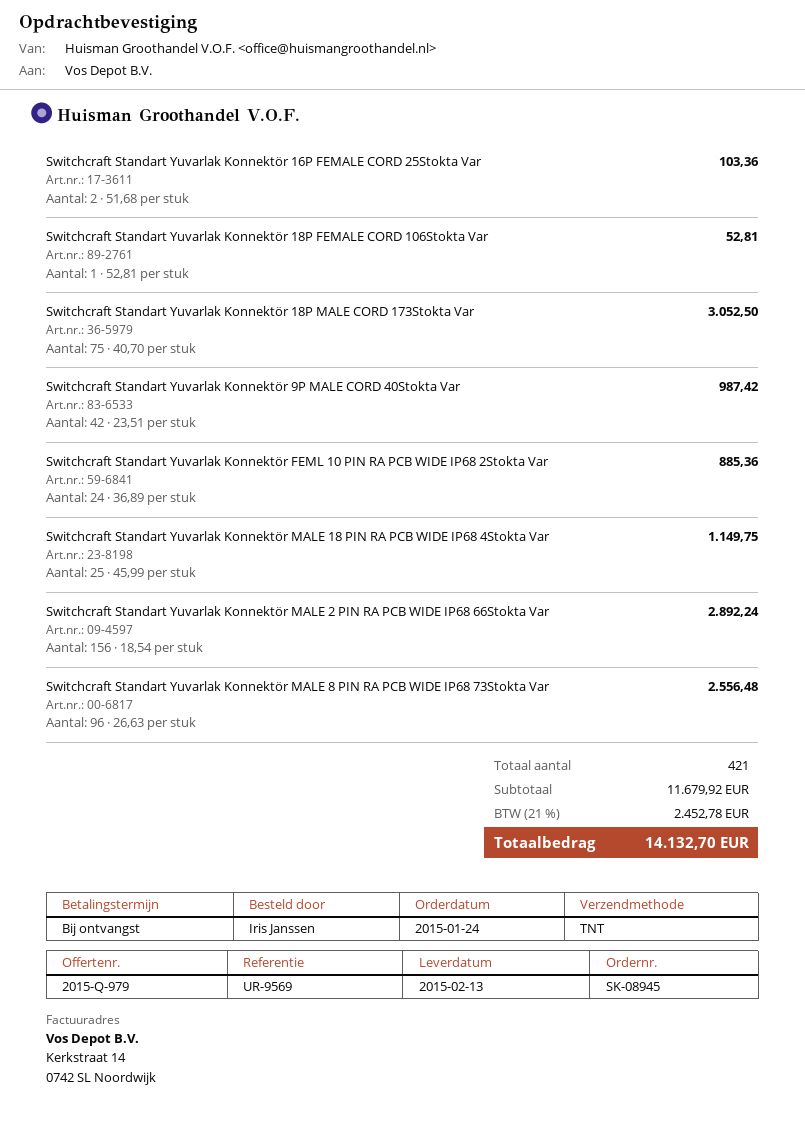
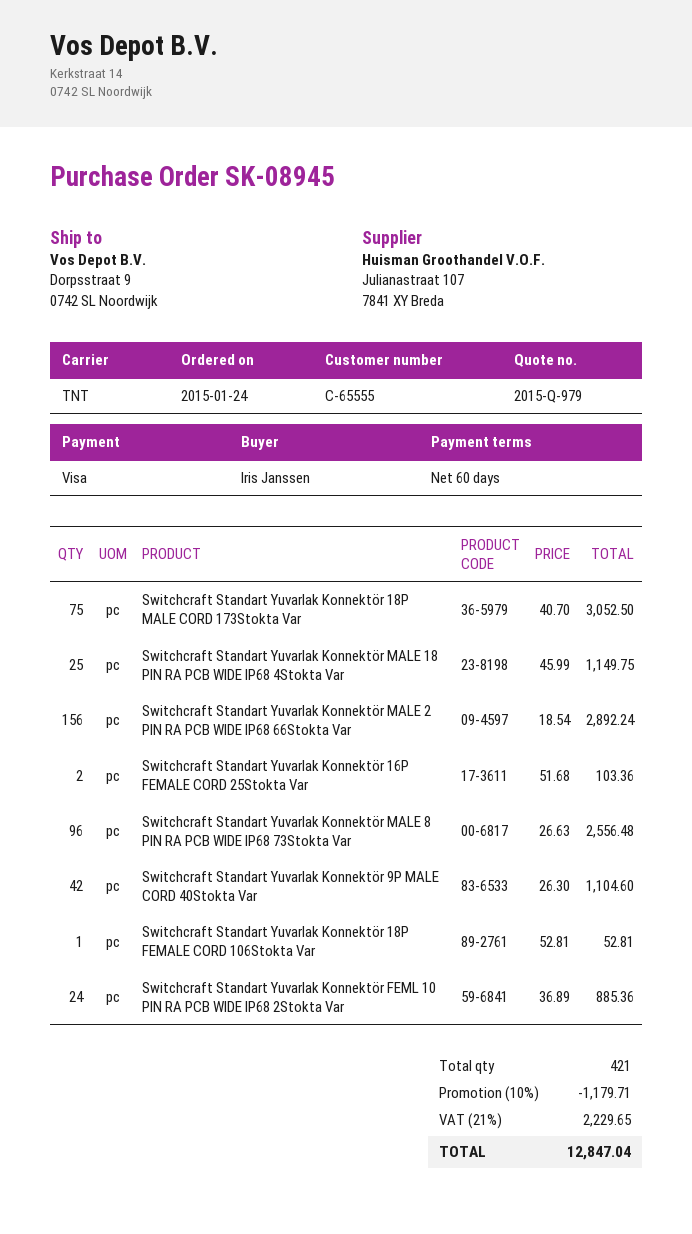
payment terms: on receipt -> 60 days
Switchcraft Standart Yuvarlak Konnektör 9P MALE CORD 40Stokta Var: 42 x 23.51 = 987.42 -> 42 x 26.30 = 1104.60
discount: none -> 10% = 1179.71
tax: 21% = 2452.78 -> 21% = 2229.65
total: 14132.70 -> 12847.04

